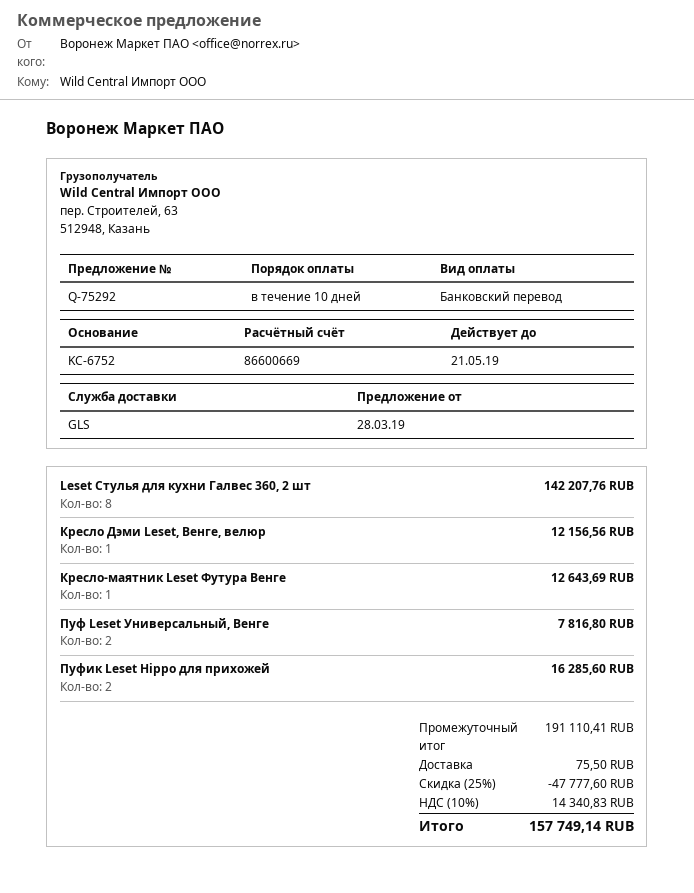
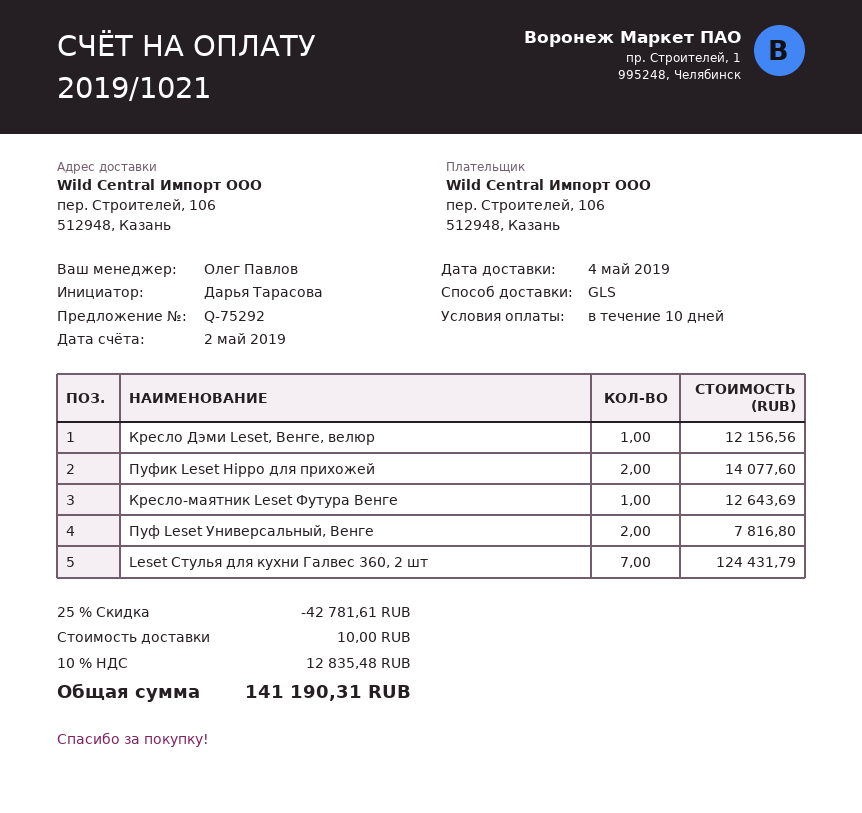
ship to: пер. Строителей, 63, 512948, Казань -> пер. Строителей, 106, 512948, Казань
Leset Стулья для кухни Галвес 360, 2 шт: 8 for 142207.76 -> 7 for 124431.79
Пуфик Leset Hippo для прихожей: 2 for 16285.60 -> 2 for 14077.60
discount: 25% = 47777.60 -> 25% = 42781.61
shipping: 75.50 -> 10.00
tax: 10% = 14340.83 -> 10% = 12835.48
total: 157749.14 -> 141190.31

